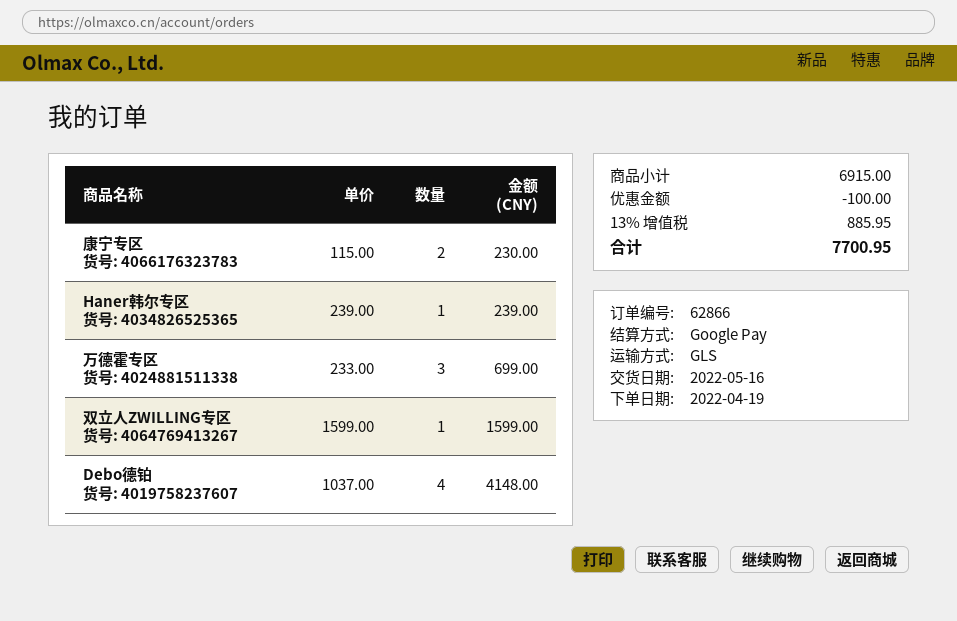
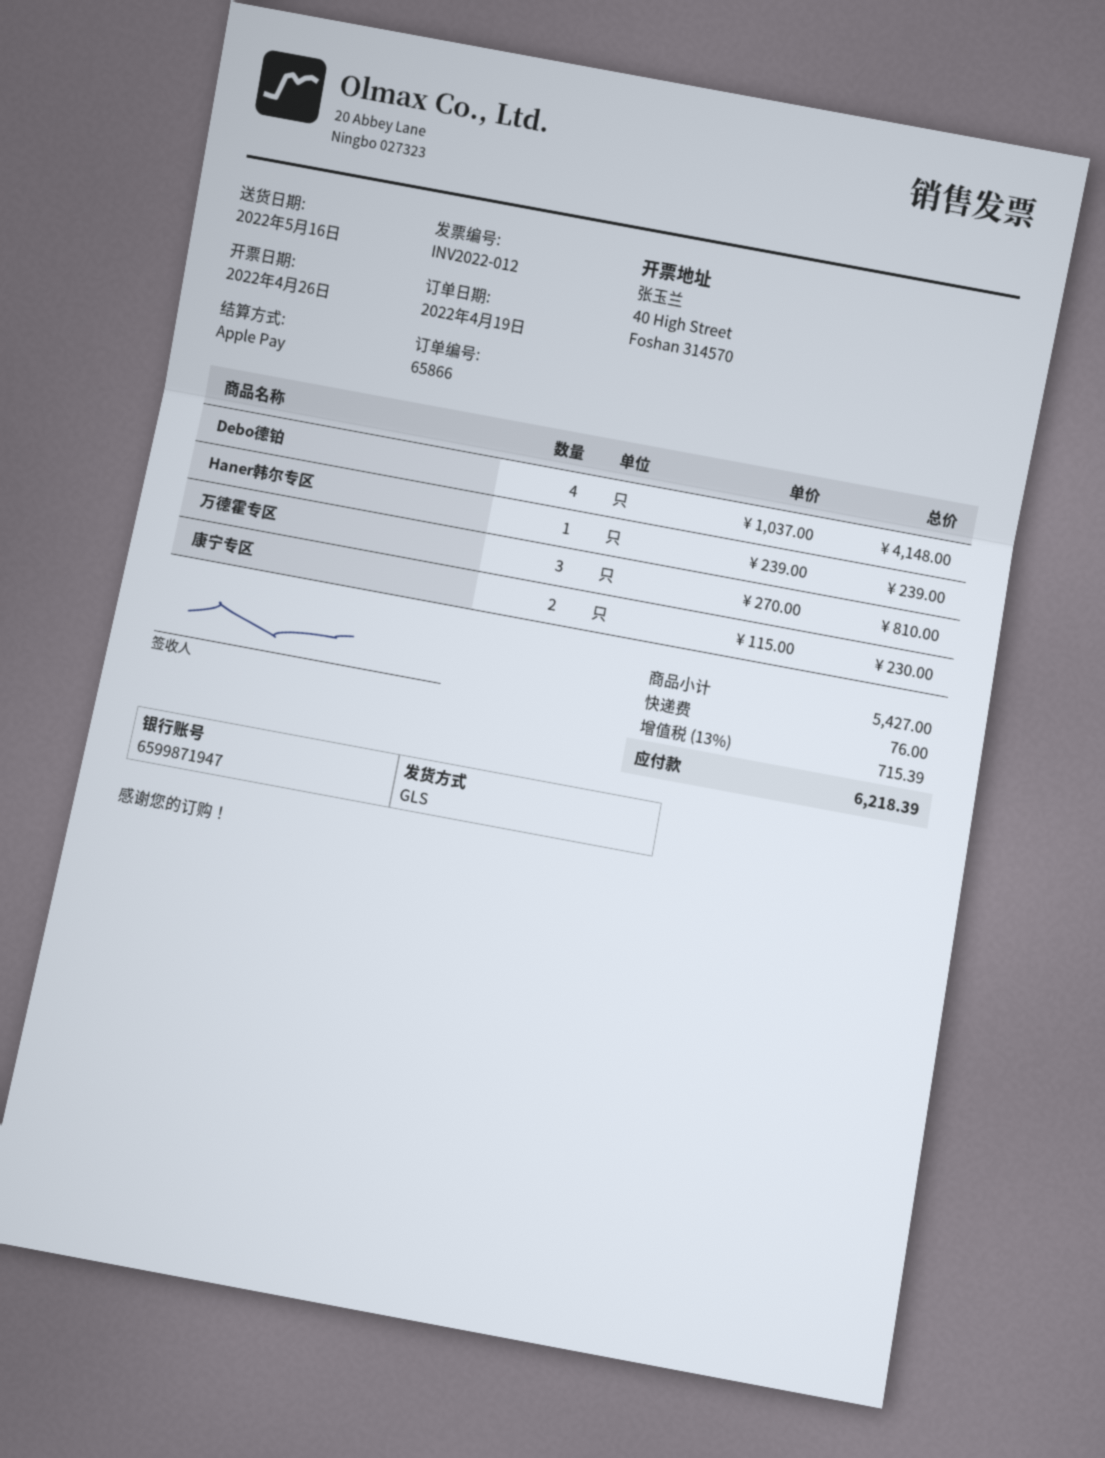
order number: 62866 -> 65866
payment method: Google Pay -> Apple Pay
万德霍专区: 3 x 233.00 = 699.00 -> 3 x 270.00 = 810.00
双立人ZWILLING专区: 1 x 1599.00 = 1599.00 -> none
subtotal: 6915.00 -> 5427.00
discount: 100.00 -> none
shipping: none -> 76.00
tax: 13% = 885.95 -> 13% = 715.39
total: 7700.95 -> 6218.39

